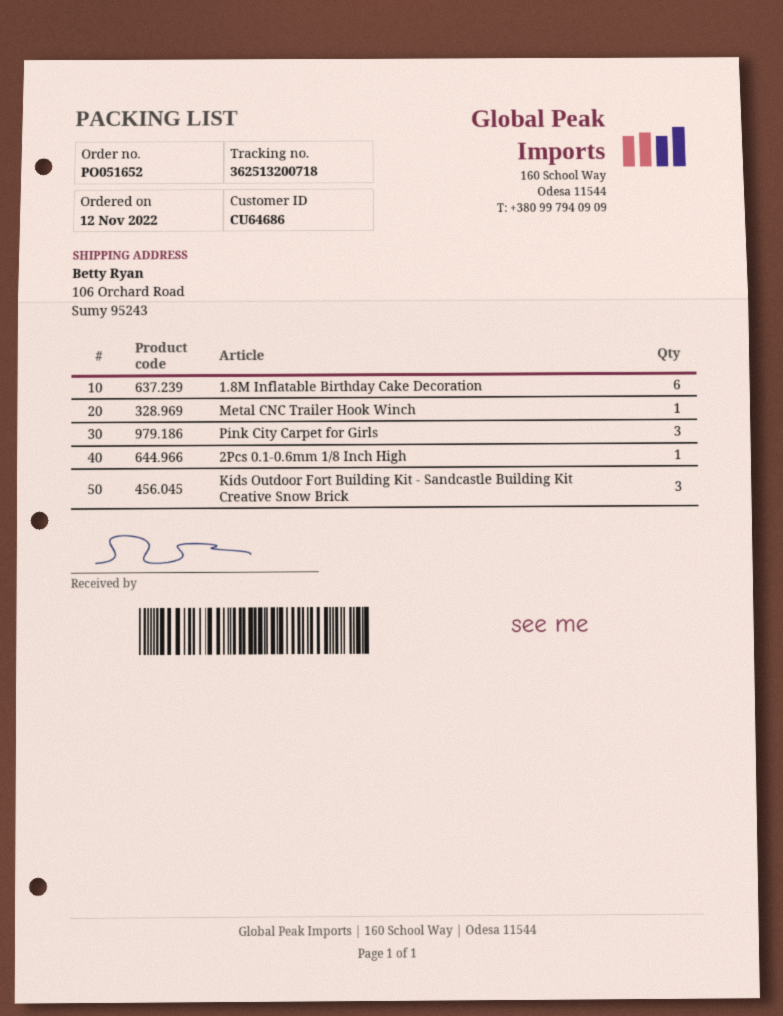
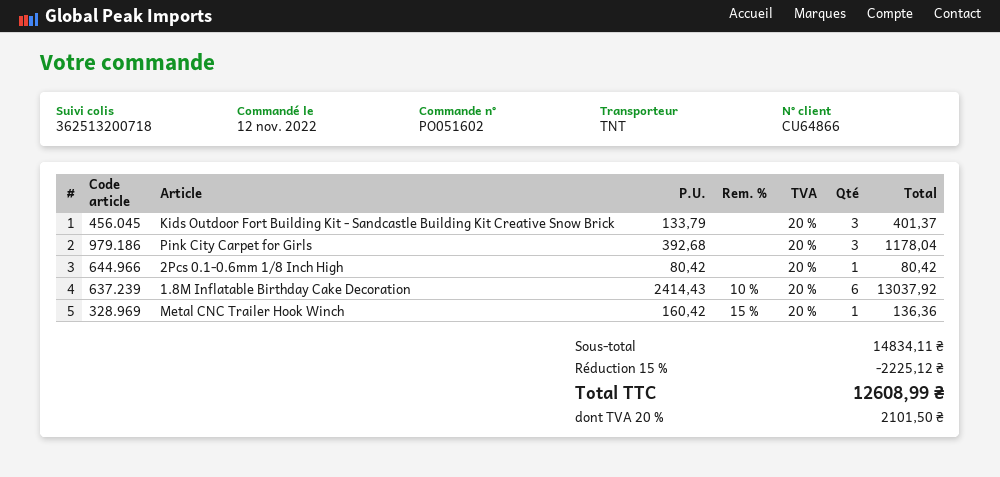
order number: PO051652 -> PO051602
customer number: CU64686 -> CU64866

